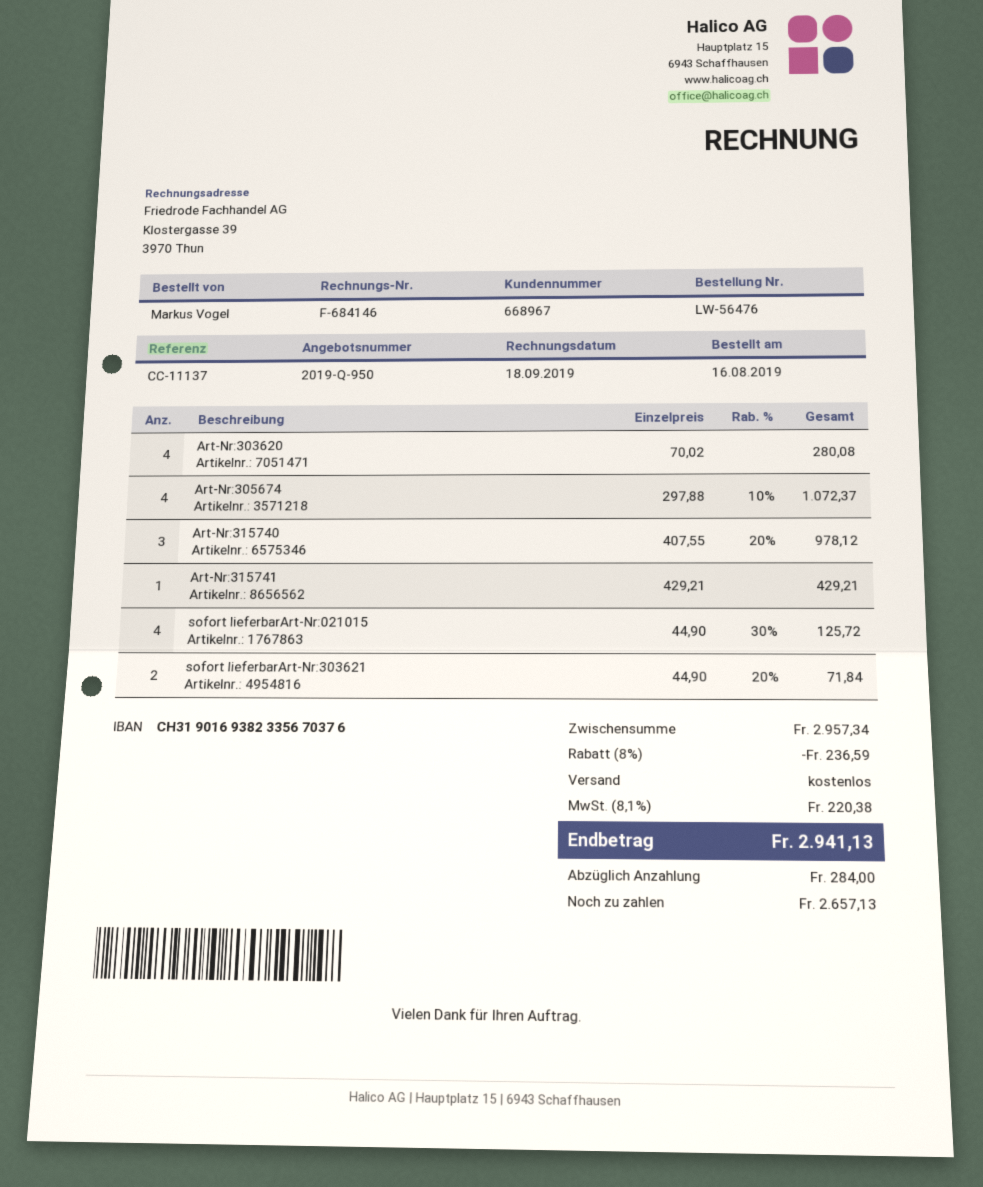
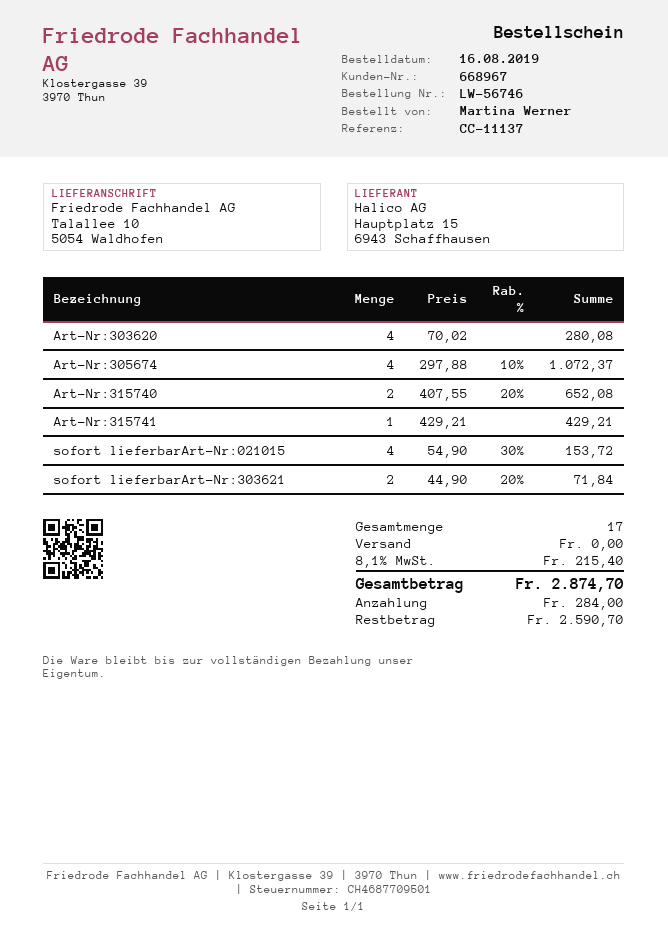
order number: LW-56476 -> LW-56746
ordered by: Markus Vogel -> Martina Werner
Art-Nr:315740: 3 x 407.55 - 20% = 978.12 -> 2 x 407.55 - 20% = 652.08
sofort lieferbarArt-Nr:021015: 4 x 44.90 - 30% = 125.72 -> 4 x 54.90 - 30% = 153.72
discount: 8% = 236.59 -> none
tax: 8.1% = 220.38 -> 8.1% = 215.40
total: 2941.13 -> 2874.70
balance: 2657.13 -> 2590.70

